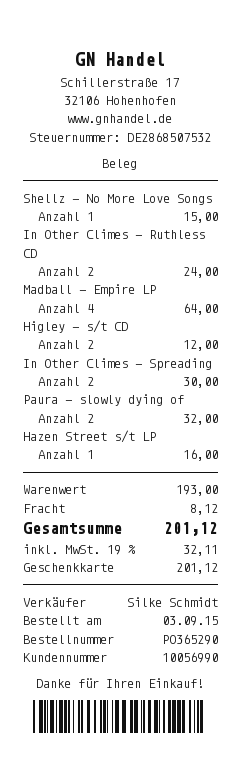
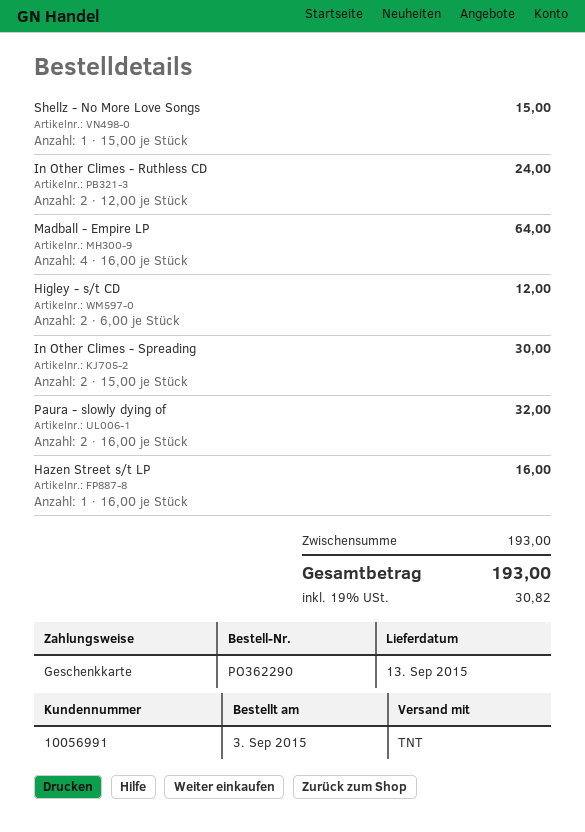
order number: PO365290 -> PO362290
customer number: 10056990 -> 10056991
shipping: 8.12 -> none
tax: 19% = 32.11 -> 19% = 30.82
total: 201.12 -> 193.00

